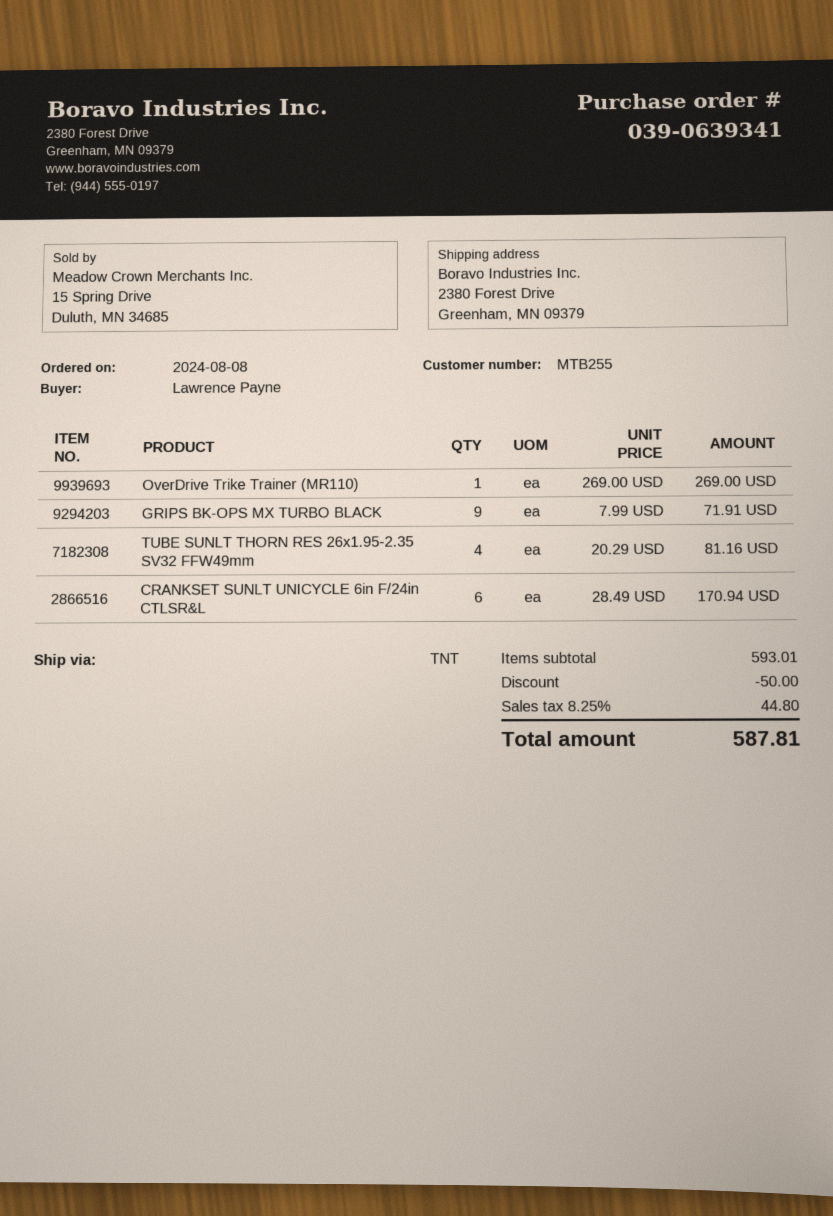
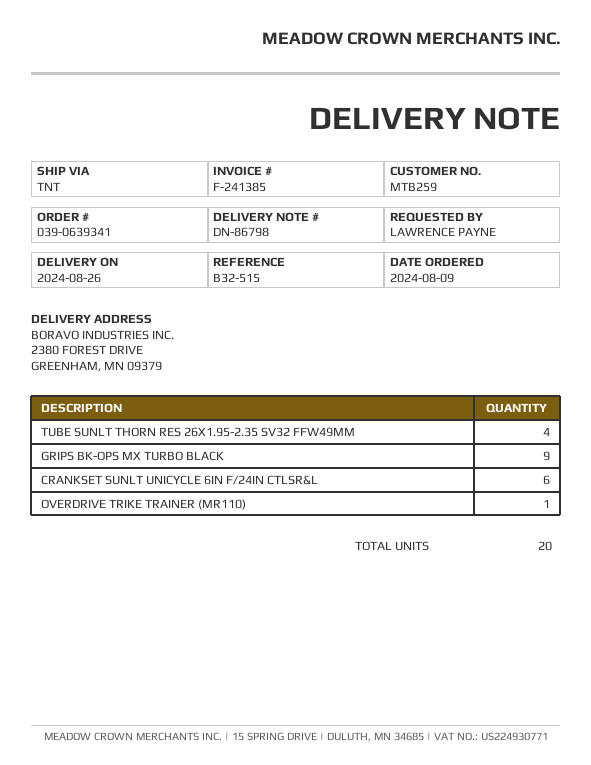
order date: 2024-08-08 -> 2024-08-09
customer number: MTB255 -> MTB259

